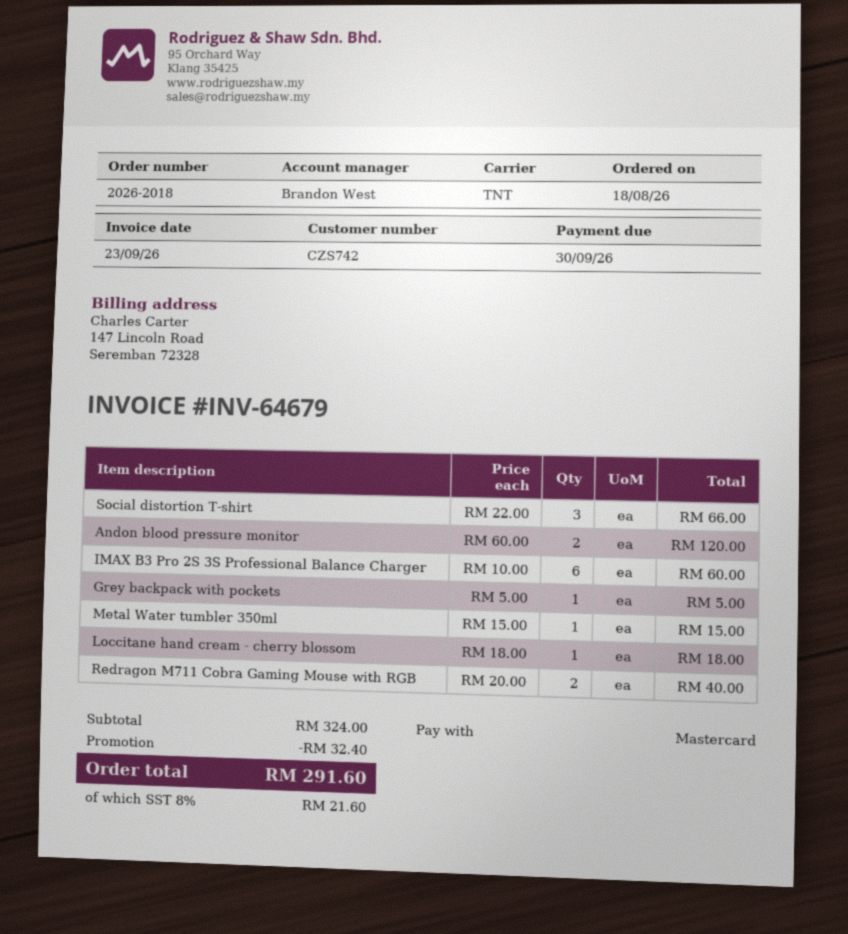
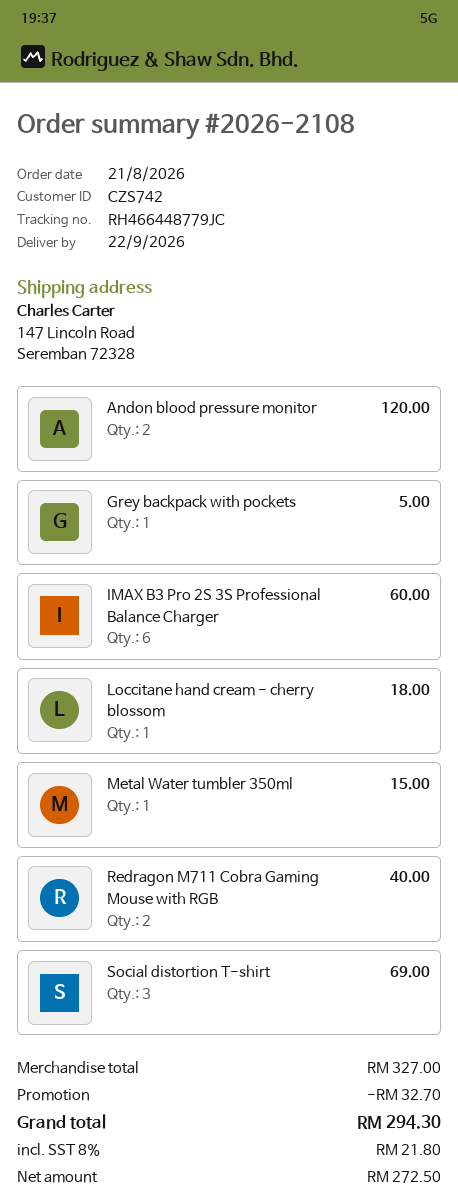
order number: 2026-2018 -> 2026-2108
order date: 2026-08-18 -> 2026-08-21
Social distortion T-shirt: 3 for 66.00 -> 3 for 69.00
subtotal: 324.00 -> 327.00
discount: 32.40 -> 32.70
tax: 8% = 21.60 -> 8% = 21.80
total: 291.60 -> 294.30

